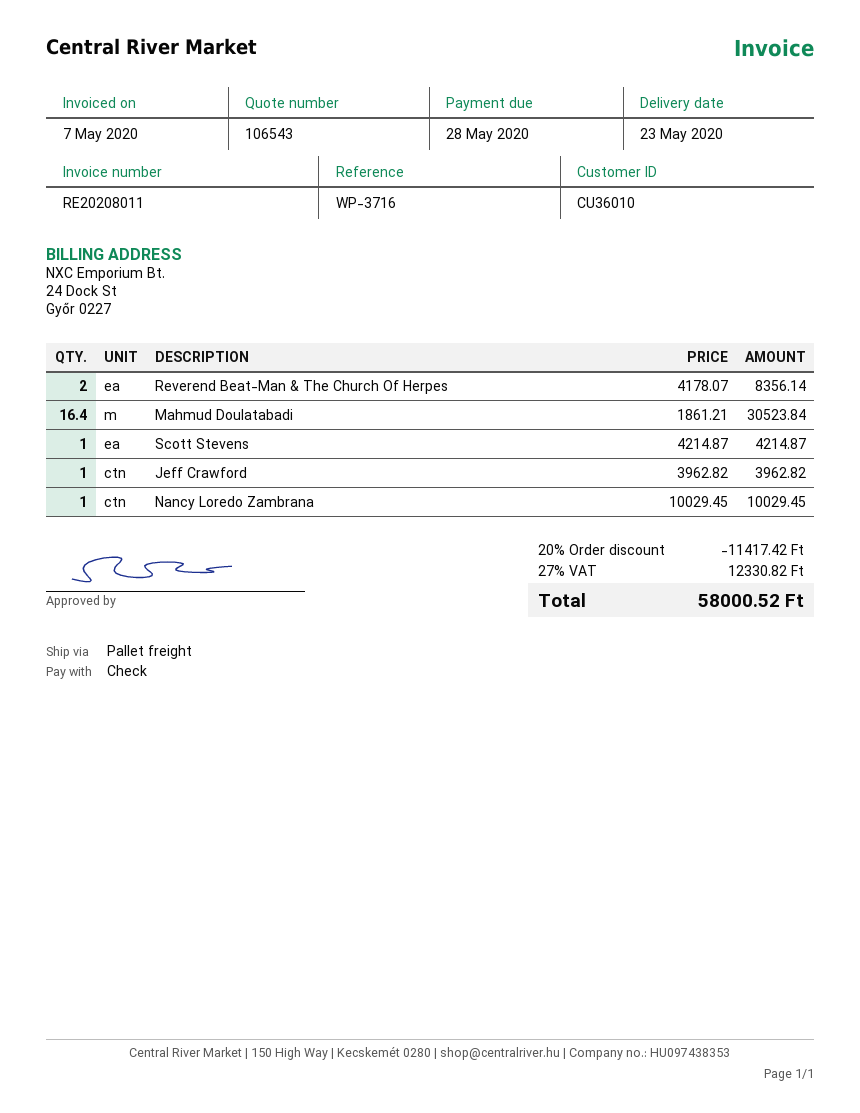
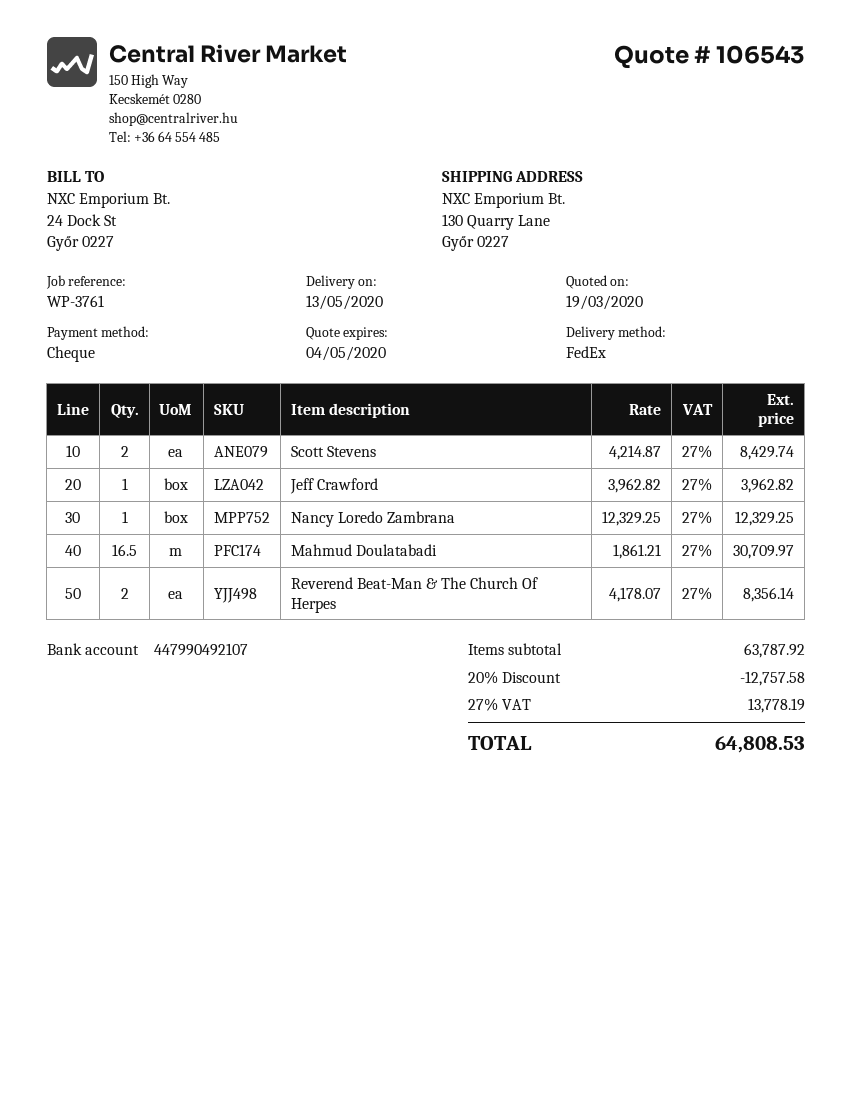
delivery date: 2020-05-23 -> 2020-05-13
reference: WP-3716 -> WP-3761
shipping method: pallet freight -> FedEx
Mahmud Doulatabadi: 16.4 x 1861.21 = 30523.84 -> 16.5 x 1861.21 = 30709.97
Scott Stevens: 1 x 4214.87 = 4214.87 -> 2 x 4214.87 = 8429.74
Nancy Loredo Zambrana: 1 x 10029.45 = 10029.45 -> 1 x 12329.25 = 12329.25
discount: 20% = 11417.42 -> 20% = 12757.58
tax: 27% = 12330.82 -> 27% = 13778.19
total: 58000.52 -> 64808.53

